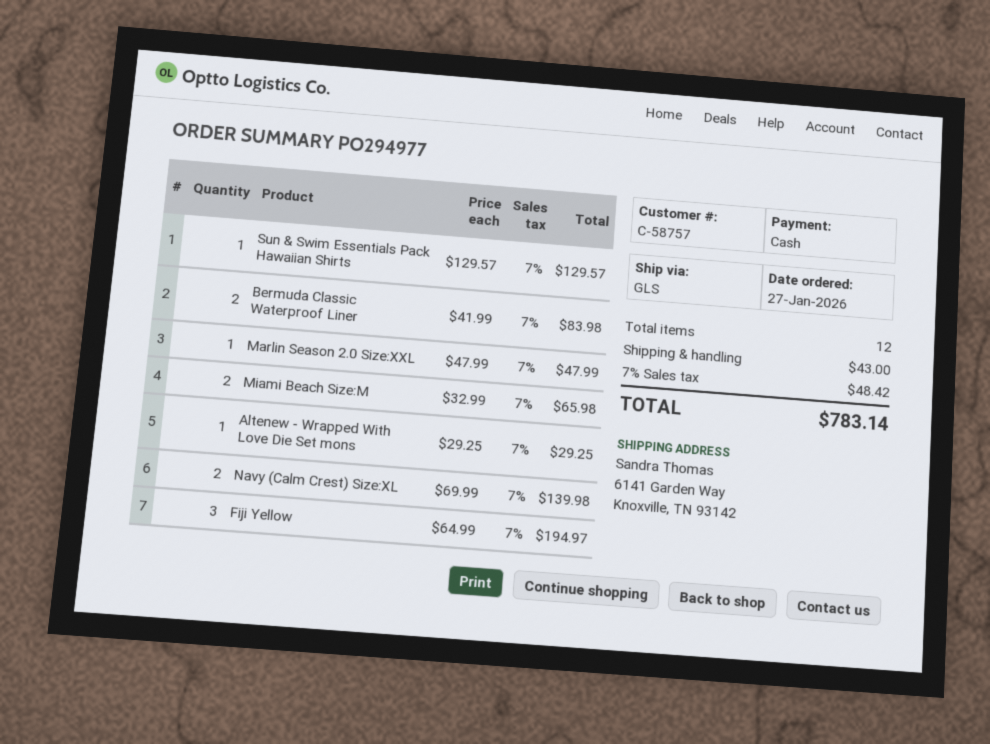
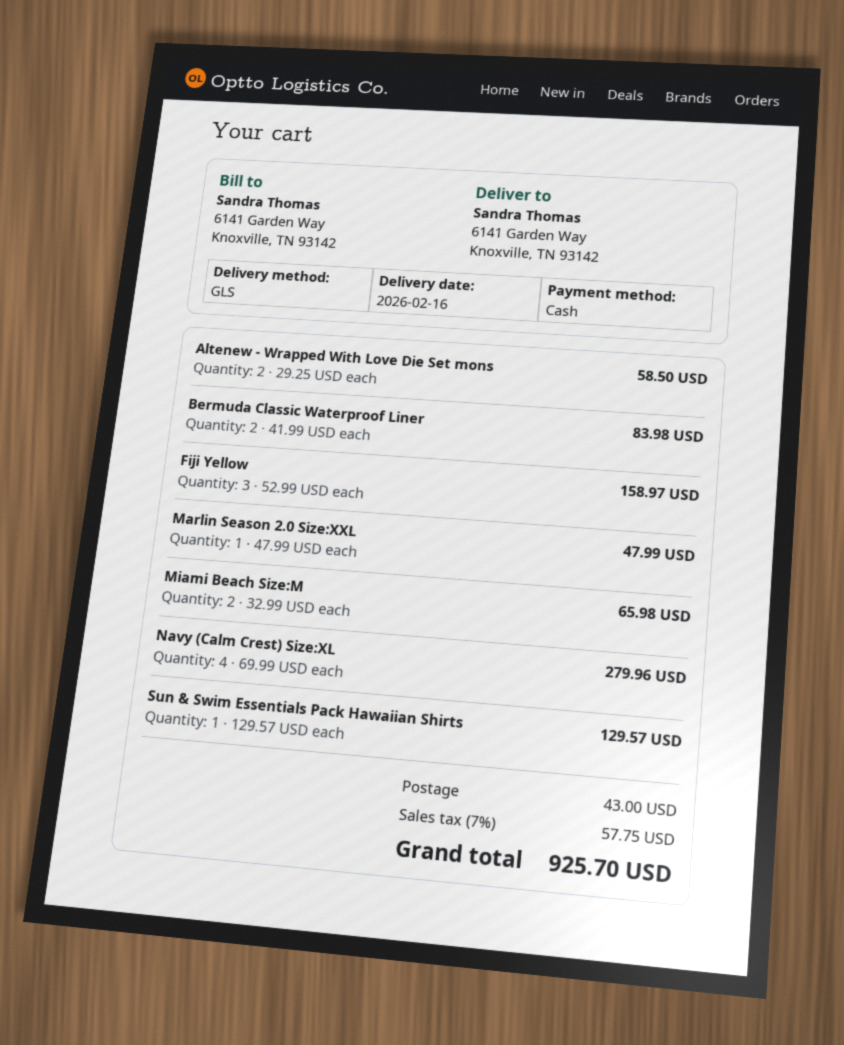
Altenew - Wrapped With Love Die Set mons: 1 x 29.25 = 29.25 -> 2 x 29.25 = 58.50
Navy (Calm Crest) Size:XL: 2 x 69.99 = 139.98 -> 4 x 69.99 = 279.96
Fiji Yellow: 3 x 64.99 = 194.97 -> 3 x 52.99 = 158.97
tax: 7% = 48.42 -> 7% = 57.75
total: 783.14 -> 925.70

